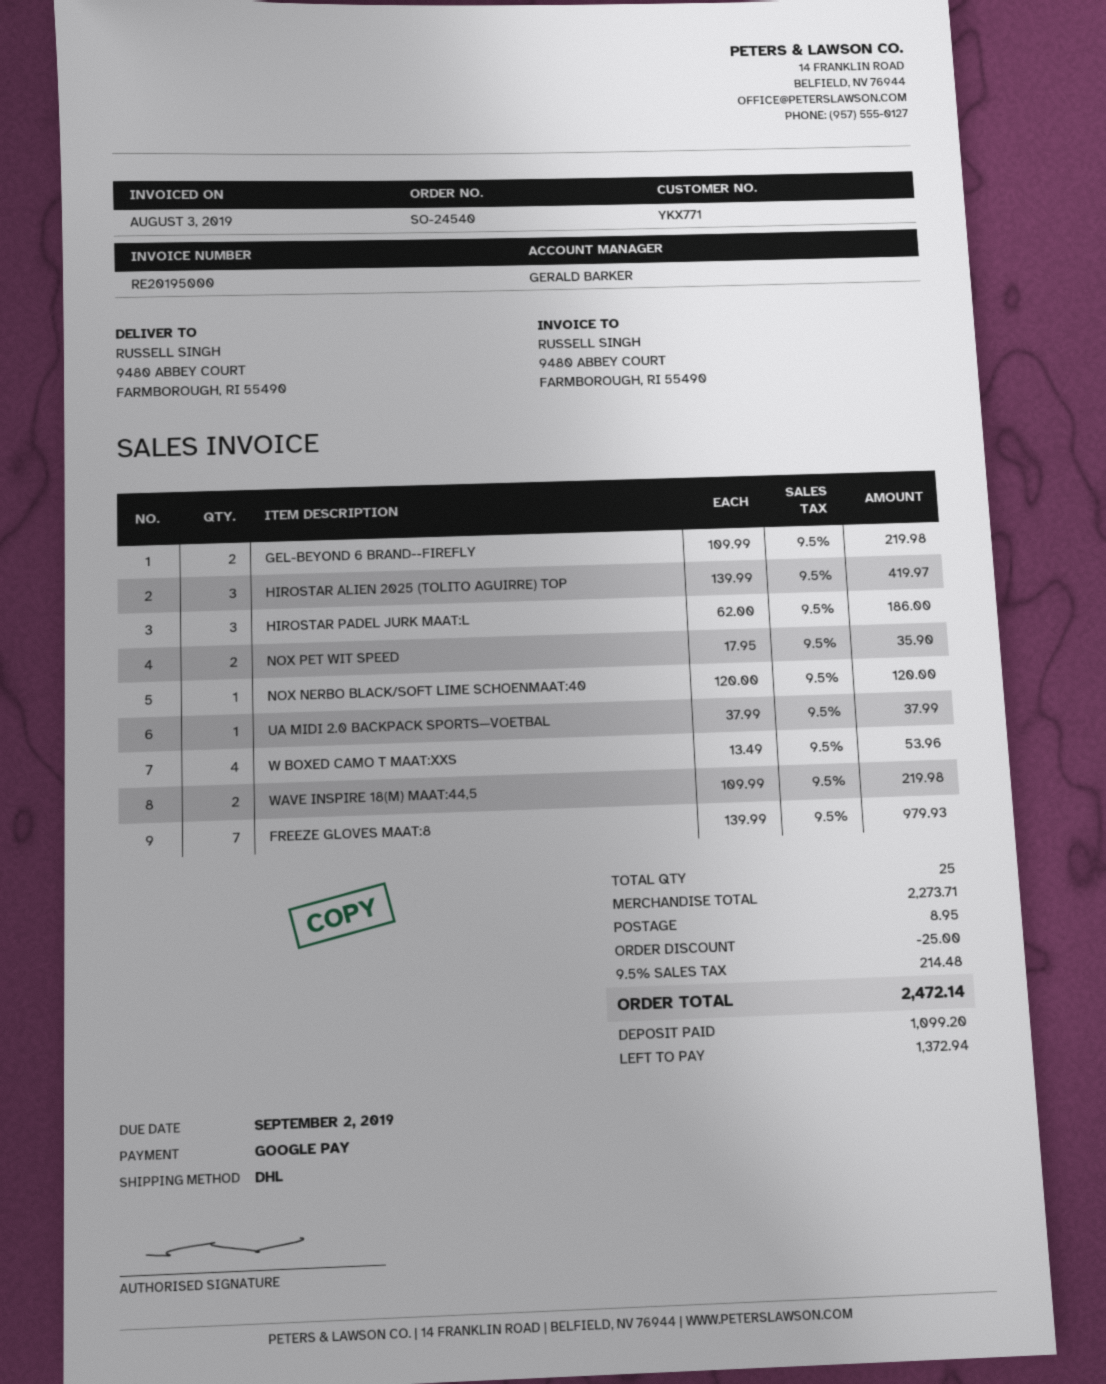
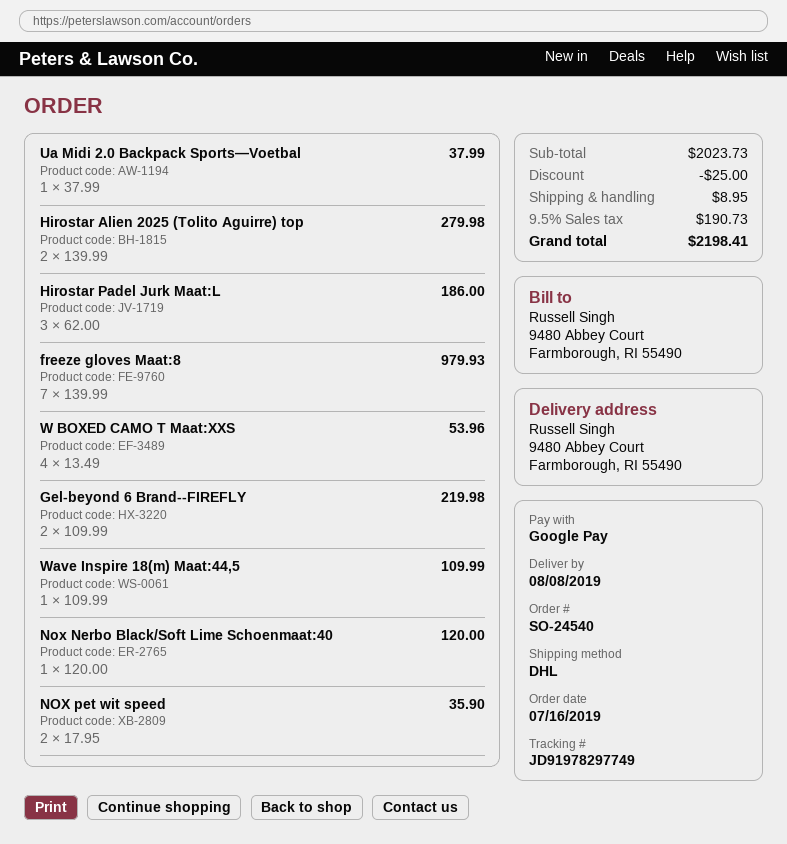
HIROSTAR ALIEN 2025 (TOLITO AGUIRRE) TOP: 3 x 139.99 = 419.97 -> 2 x 139.99 = 279.98
WAVE INSPIRE 18(M) MAAT:44,5: 2 x 109.99 = 219.98 -> 1 x 109.99 = 109.99
subtotal: 2273.71 -> 2023.73
tax: 9.5% = 214.48 -> 9.5% = 190.73
total: 2472.14 -> 2198.41

